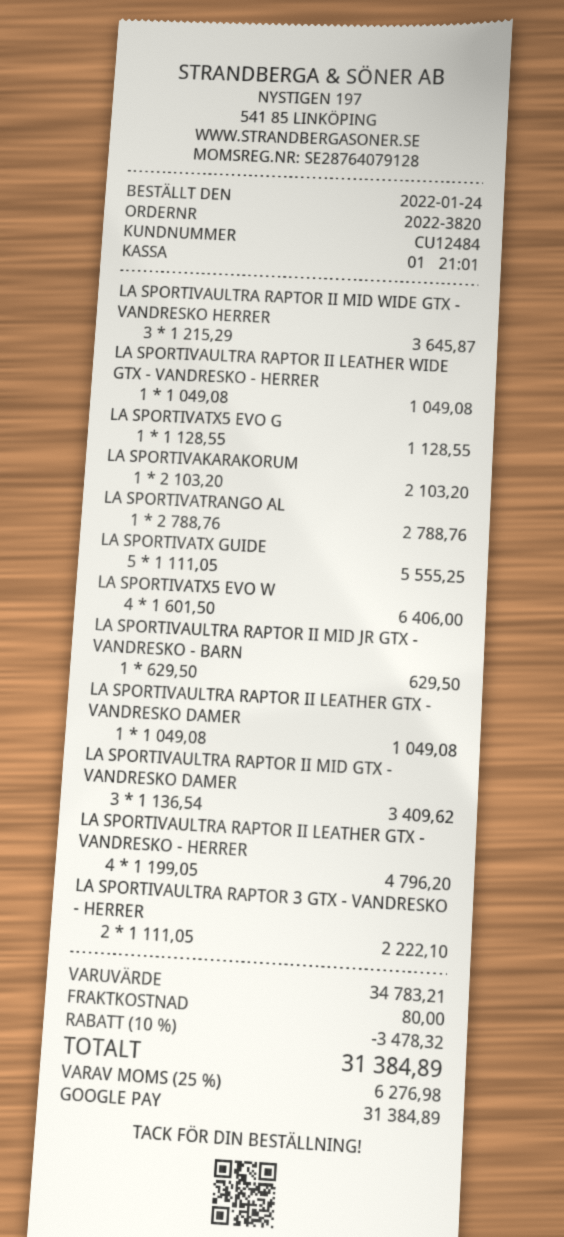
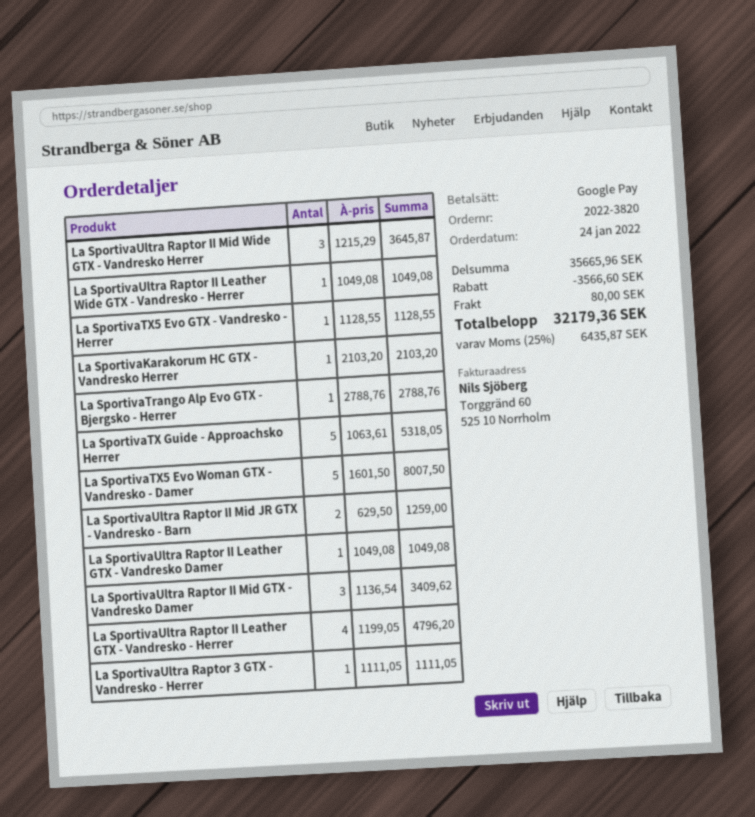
LA SPORTIVATX GUIDE: 5 x 1111.05 = 5555.25 -> 5 x 1063.61 = 5318.05
LA SPORTIVATX5 EVO W: 4 x 1601.50 = 6406.00 -> 5 x 1601.50 = 8007.50
LA SPORTIVAULTRA RAPTOR II MID JR GTX - VANDRESKO - BARN: 1 x 629.50 = 629.50 -> 2 x 629.50 = 1259.00
LA SPORTIVAULTRA RAPTOR 3 GTX - VANDRESKO - HERRER: 2 x 1111.05 = 2222.10 -> 1 x 1111.05 = 1111.05
subtotal: 34783.21 -> 35665.96
discount: 3478.32 -> 3566.60
tax: 25% = 6276.98 -> 25% = 6435.87
total: 31384.89 -> 32179.36

